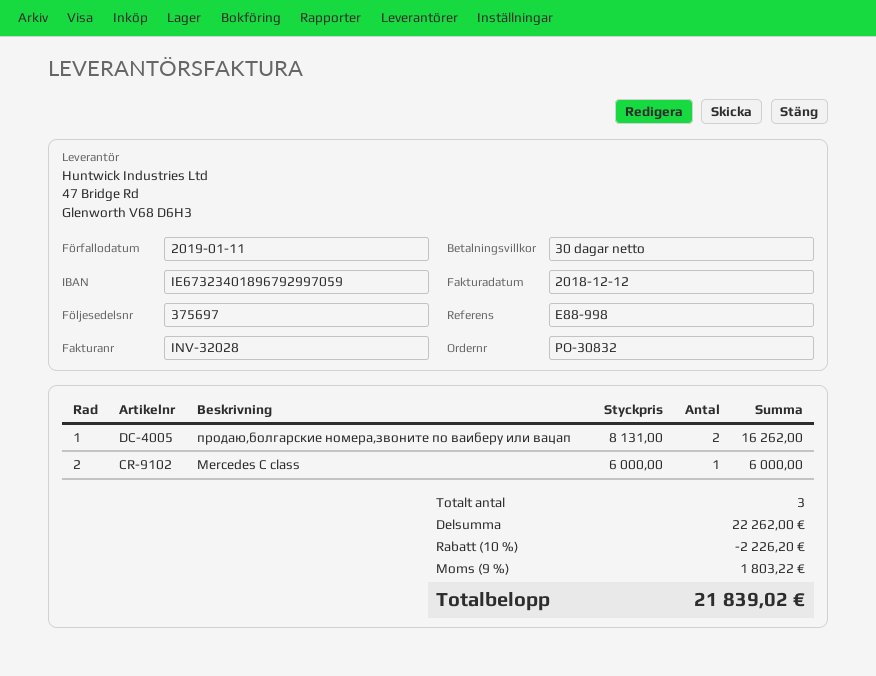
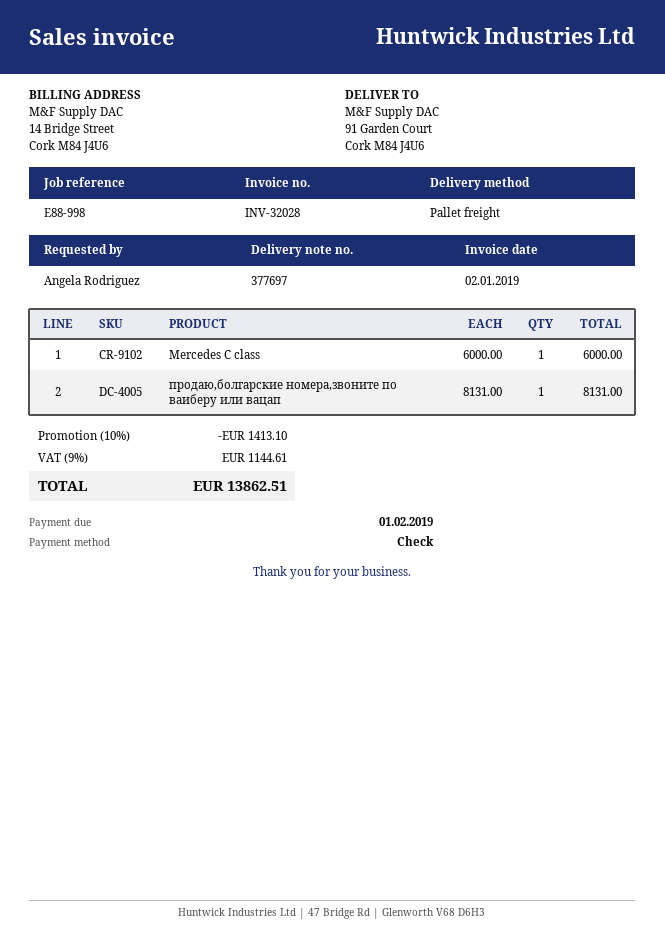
delivery note number: 375697 -> 377697
invoice date: 2018-12-12 -> 2019-01-02
due date: 2019-01-11 -> 2019-02-01
продаю,болгарские номера,звоните по ваиберу или вацап: 2 x 8131.00 = 16262.00 -> 1 x 8131.00 = 8131.00
discount: 10% = 2226.20 -> 10% = 1413.10
tax: 9% = 1803.22 -> 9% = 1144.61
total: 21839.02 -> 13862.51

